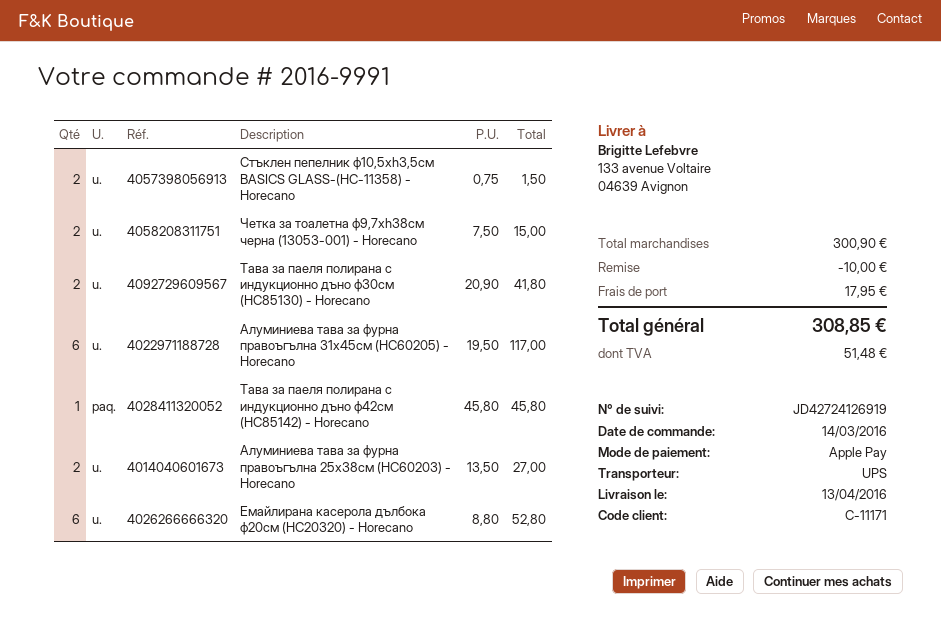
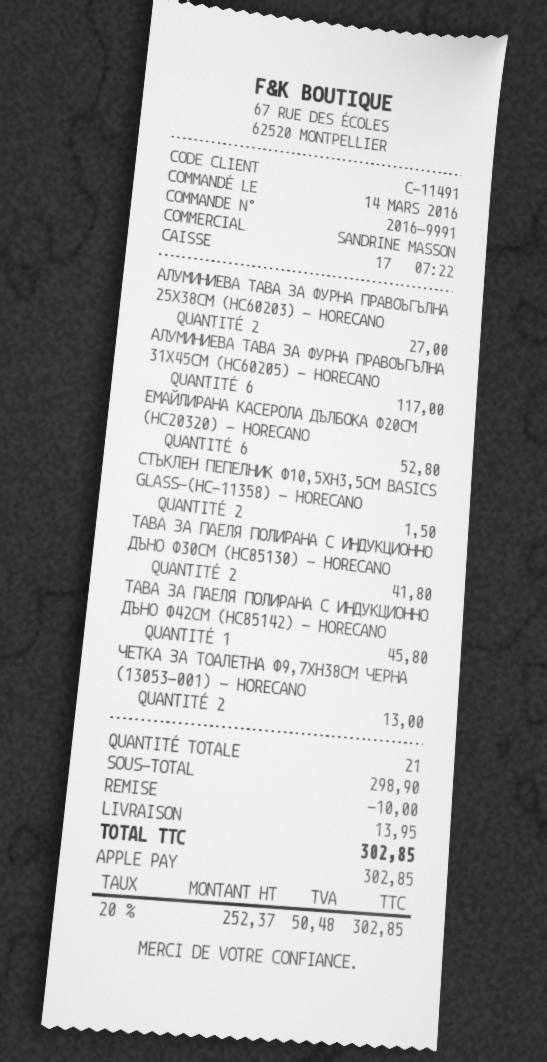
customer number: C-11171 -> C-11491
Четка за тоалетна ф9,7xh38см черна (13053-001) - Horecano: 2 for 15.00 -> 2 for 13.00
subtotal: 300.90 -> 298.90
shipping: 17.95 -> 13.95
tax: 51.48 -> 50.48
total: 308.85 -> 302.85

